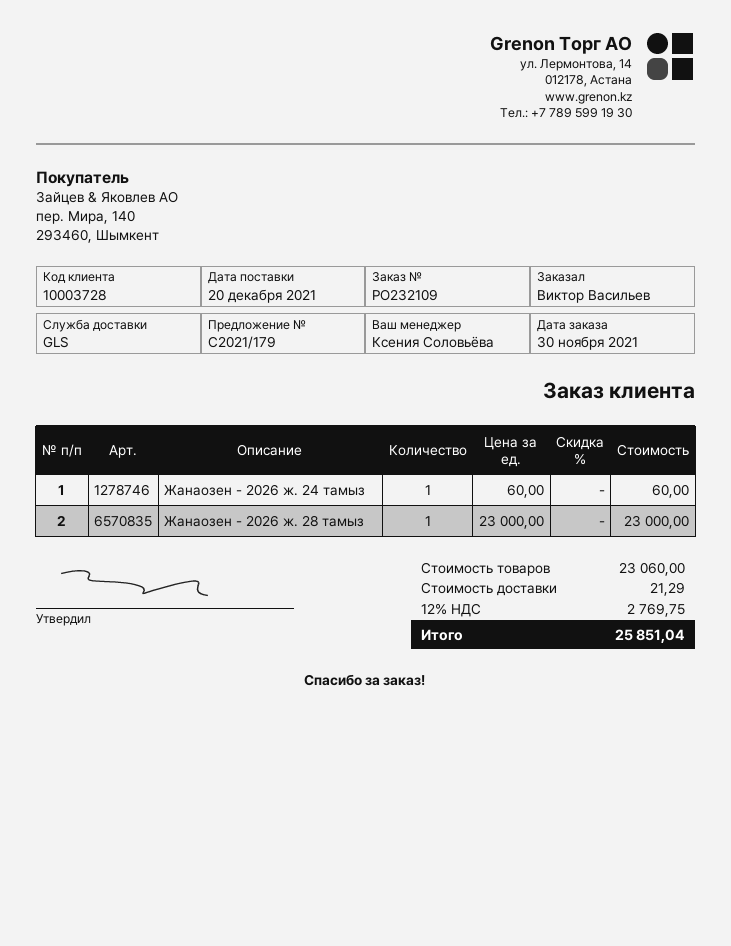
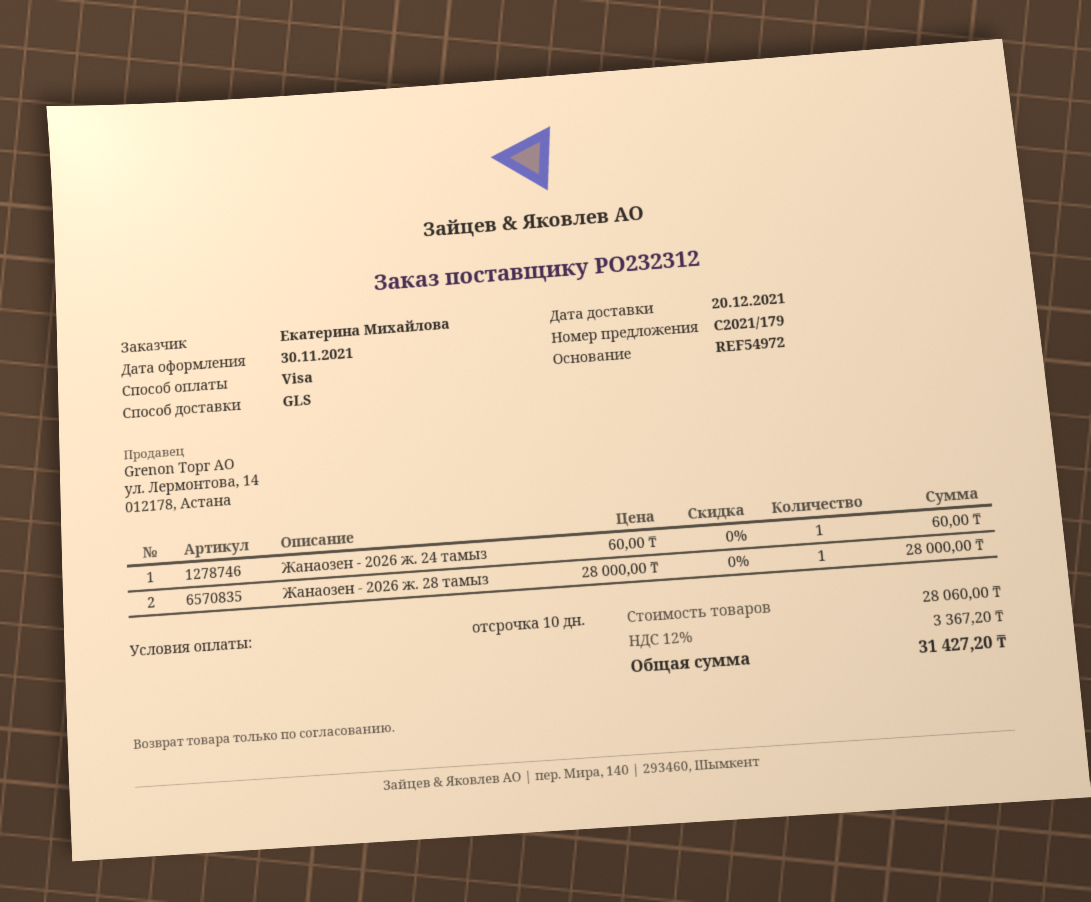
order number: PO232109 -> PO232312
ordered by: Виктор Васильев -> Екатерина Михайлова
Жанаозен - 2026 ж. 28 тамыз: 1 x 23000.00 = 23000.00 -> 1 x 28000.00 = 28000.00
subtotal: 23060.00 -> 28060.00
shipping: 21.29 -> none
tax: 12% = 2769.75 -> 12% = 3367.20
total: 25851.04 -> 31427.20

